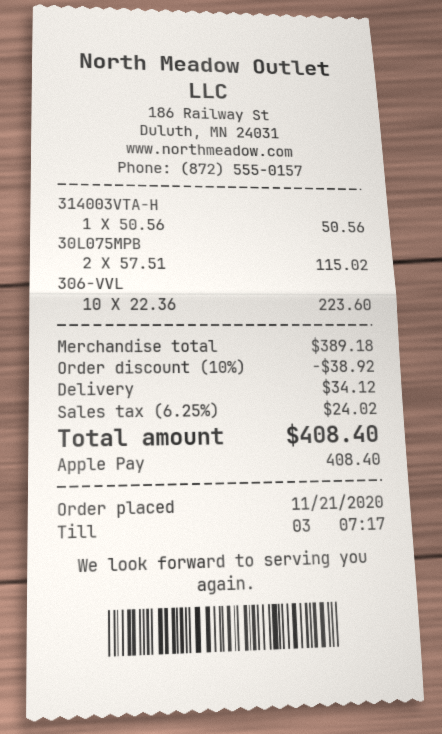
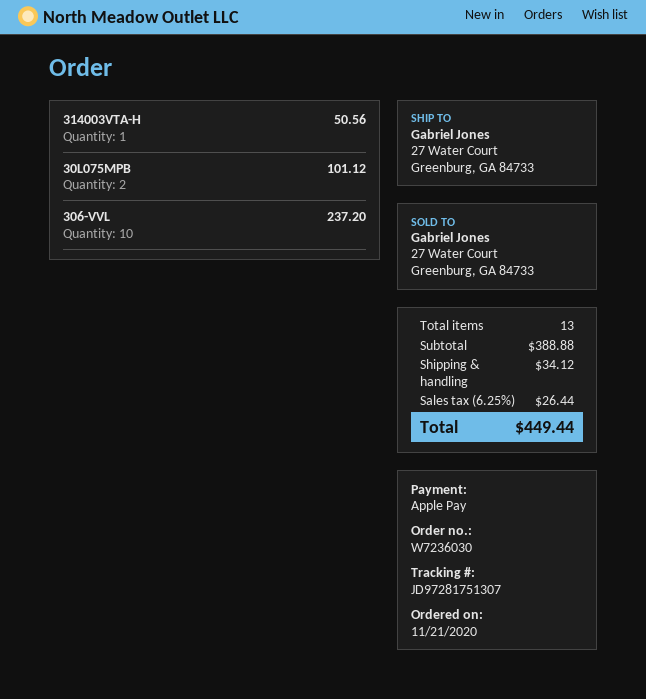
30L075MPB: 2 for 115.02 -> 2 for 101.12
306-VVL: 10 for 223.60 -> 10 for 237.20
subtotal: 389.18 -> 388.88
discount: 10% = 38.92 -> none
tax: 6.25% = 24.02 -> 6.25% = 26.44
total: 408.40 -> 449.44

